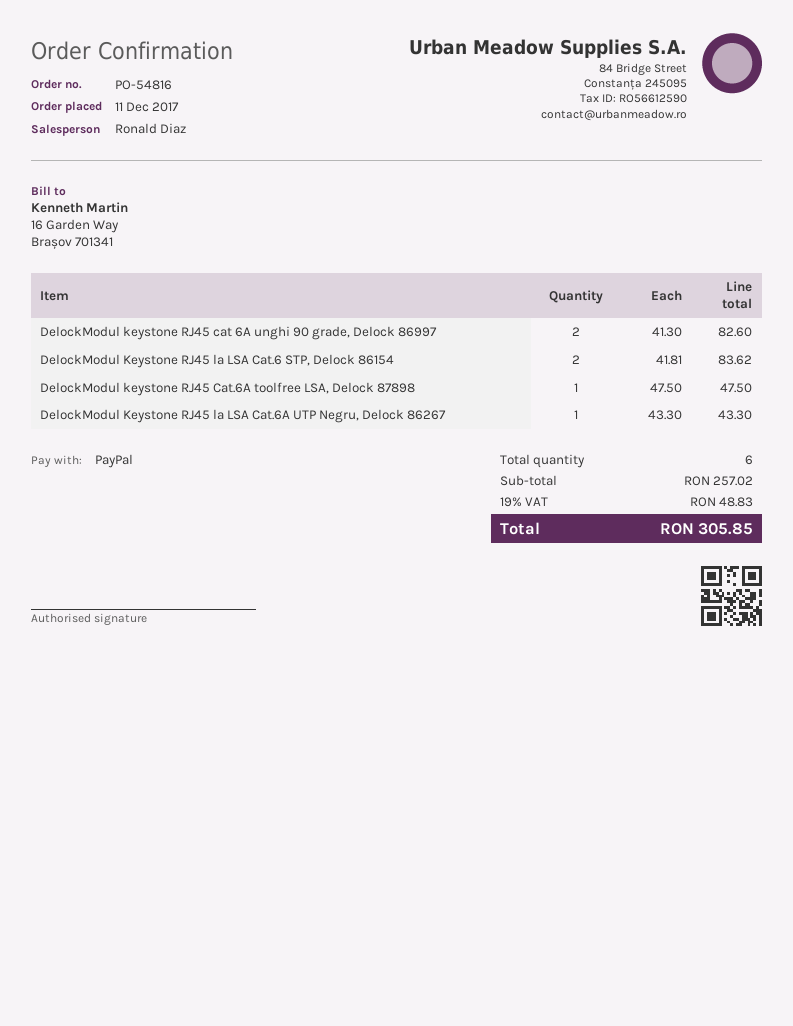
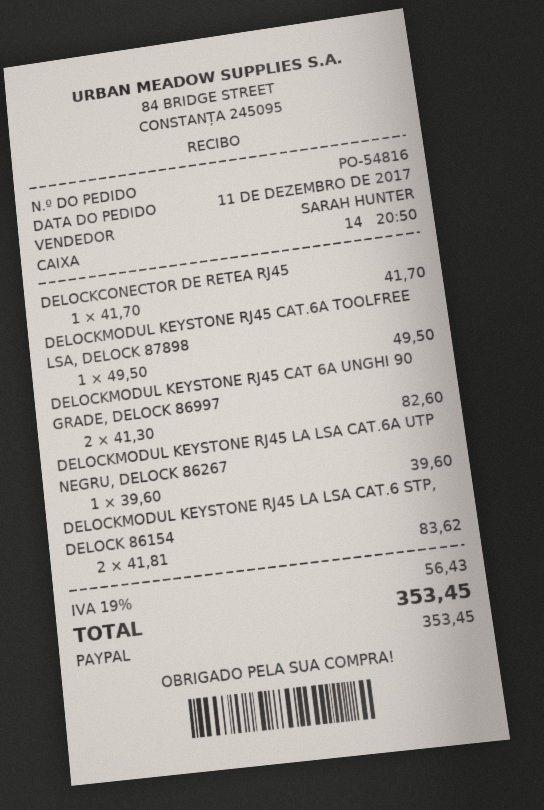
sales rep: Ronald Diaz -> SARAH HUNTER
DelockModul keystone RJ45 Cat.6A toolfree LSA, Delock 87898: 1 x 47.50 = 47.50 -> 1 x 49.50 = 49.50
DelockModul Keystone RJ45 la LSA Cat.6A UTP Negru, Delock 86267: 1 x 43.30 = 43.30 -> 1 x 39.60 = 39.60
DELOCKCONECTOR DE RETEA RJ45: none -> 1 x 41.70 = 41.70
tax: 19% = 48.83 -> 19% = 56.43
total: 305.85 -> 353.45

